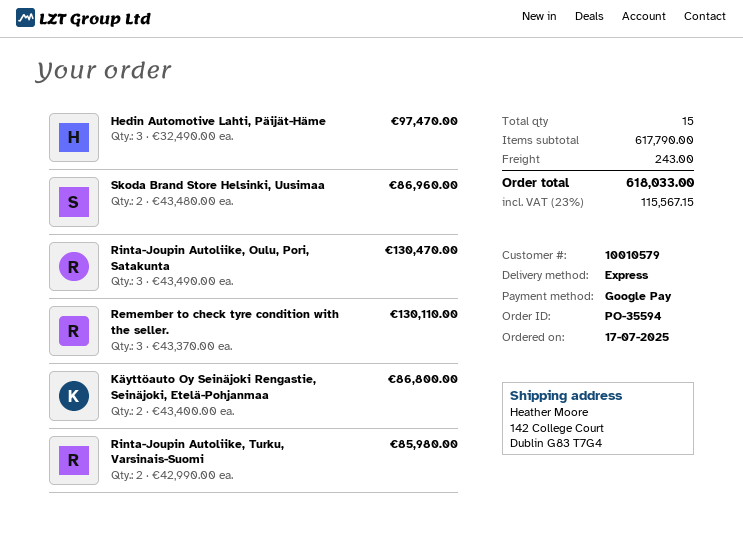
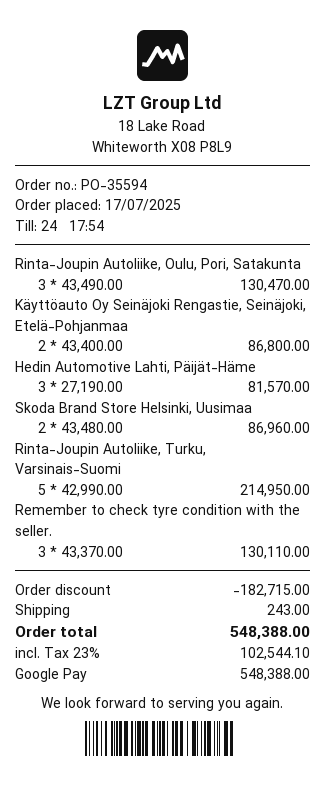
Hedin Automotive Lahti, Päijät-Häme: 3 x 32490.00 = 97470.00 -> 3 x 27190.00 = 81570.00
Rinta-Joupin Autoliike, Turku, Varsinais-Suomi: 2 x 42990.00 = 85980.00 -> 5 x 42990.00 = 214950.00
discount: none -> 182715.00
tax: 23% = 115567.15 -> 23% = 102544.10
total: 618033.00 -> 548388.00

